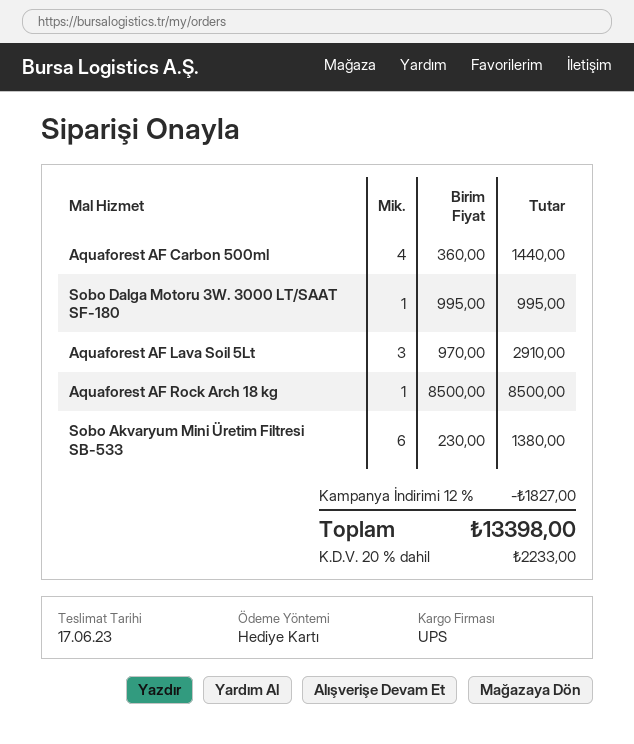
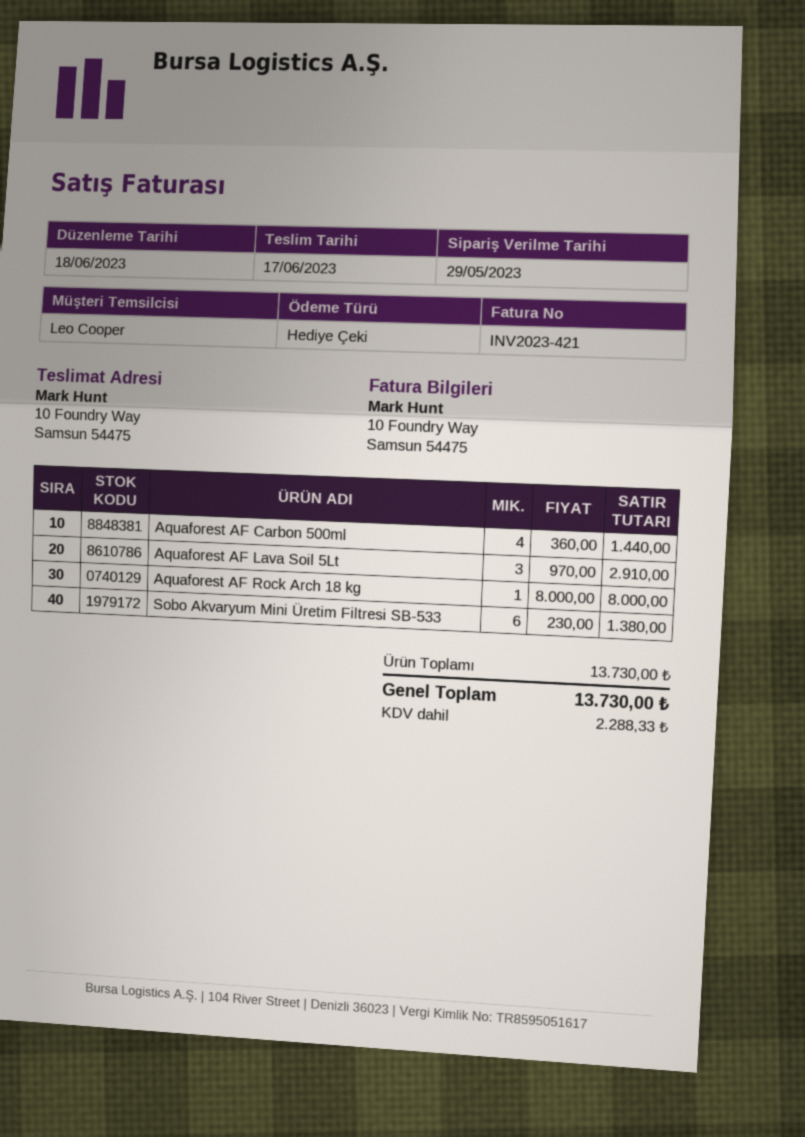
Sobo Dalga Motoru 3W. 3000 LT/SAAT SF-180: 1 x 995.00 = 995.00 -> none
Aquaforest AF Rock Arch 18 kg: 1 x 8500.00 = 8500.00 -> 1 x 8000.00 = 8000.00
discount: 12% = 1827.00 -> none
tax: 2233.00 -> 2288.33
total: 13398.00 -> 13730.00

